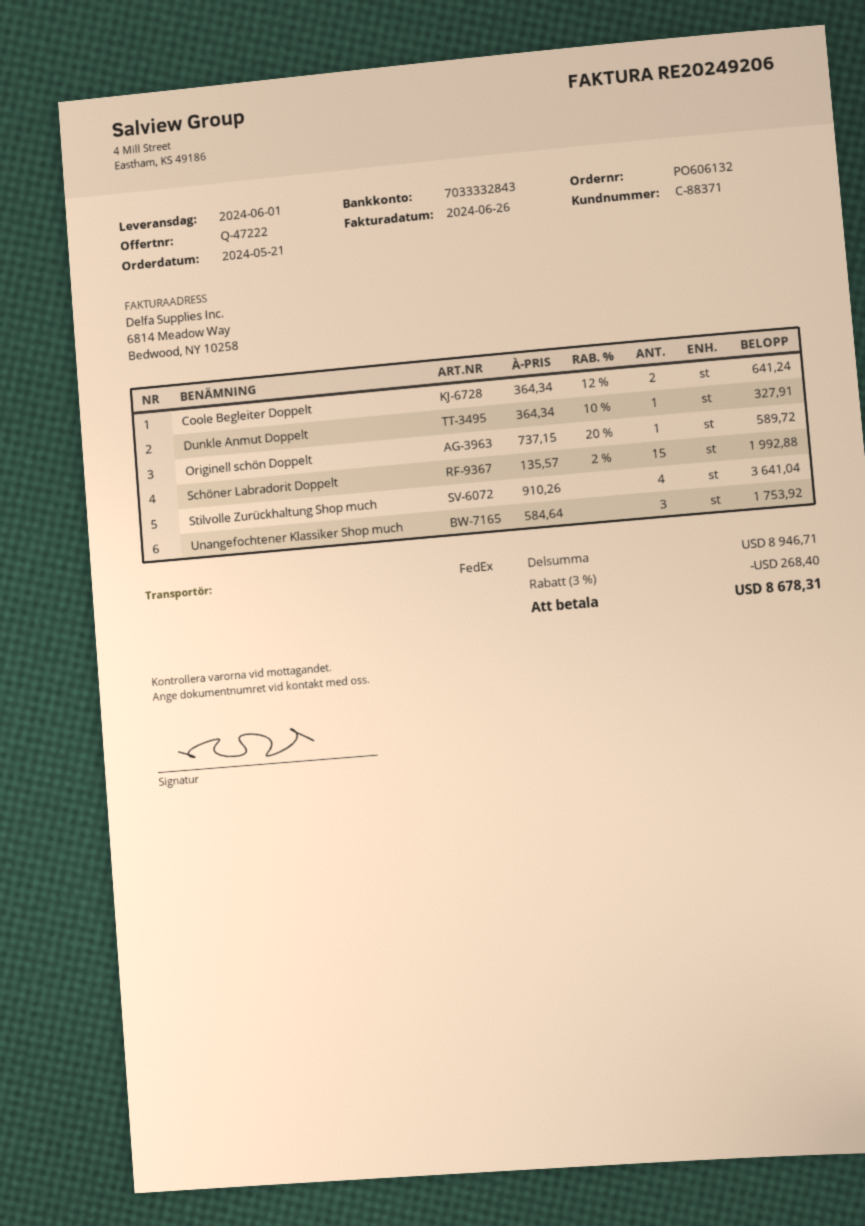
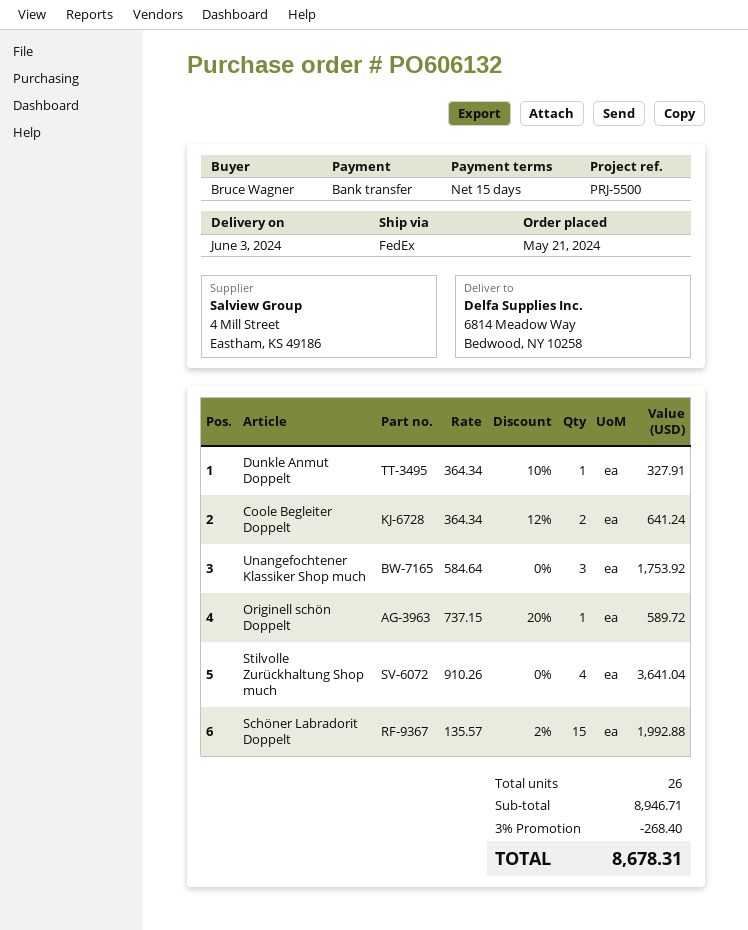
delivery date: 2024-06-01 -> 2024-06-03

